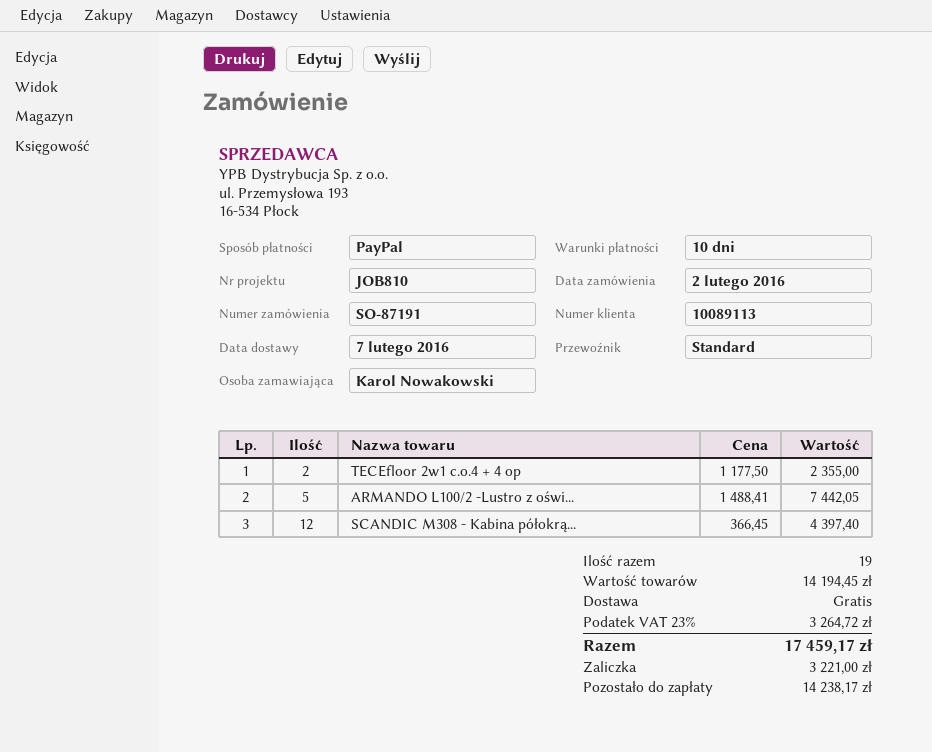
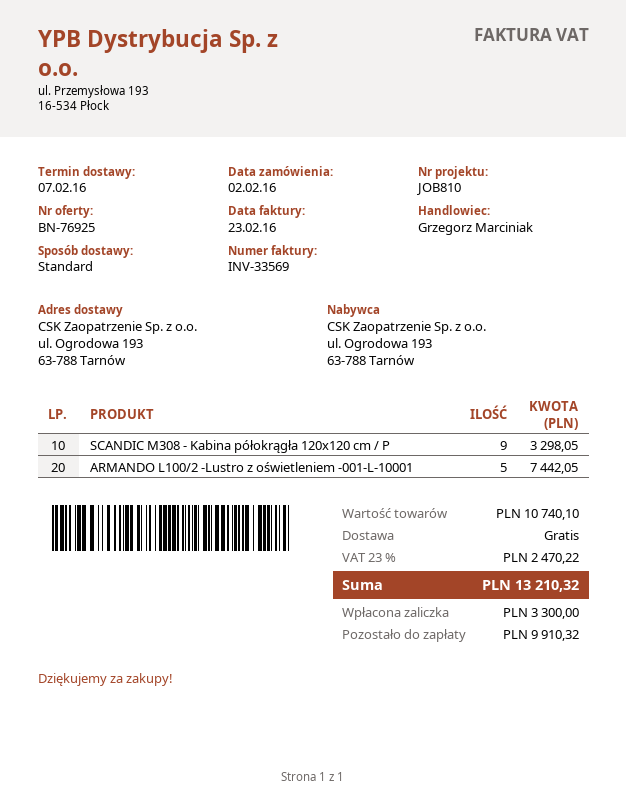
TECEfloor 2w1 c.o.4 + 4 op: 2 for 2355.00 -> none
SCANDIC M308 - Kabina półokrą...: 12 for 4397.40 -> 9 for 3298.05
subtotal: 14194.45 -> 10740.10
tax: 23% = 3264.72 -> 23% = 2470.22
total: 17459.17 -> 13210.32
deposit: 3221.00 -> 3300.00
balance: 14238.17 -> 9910.32

